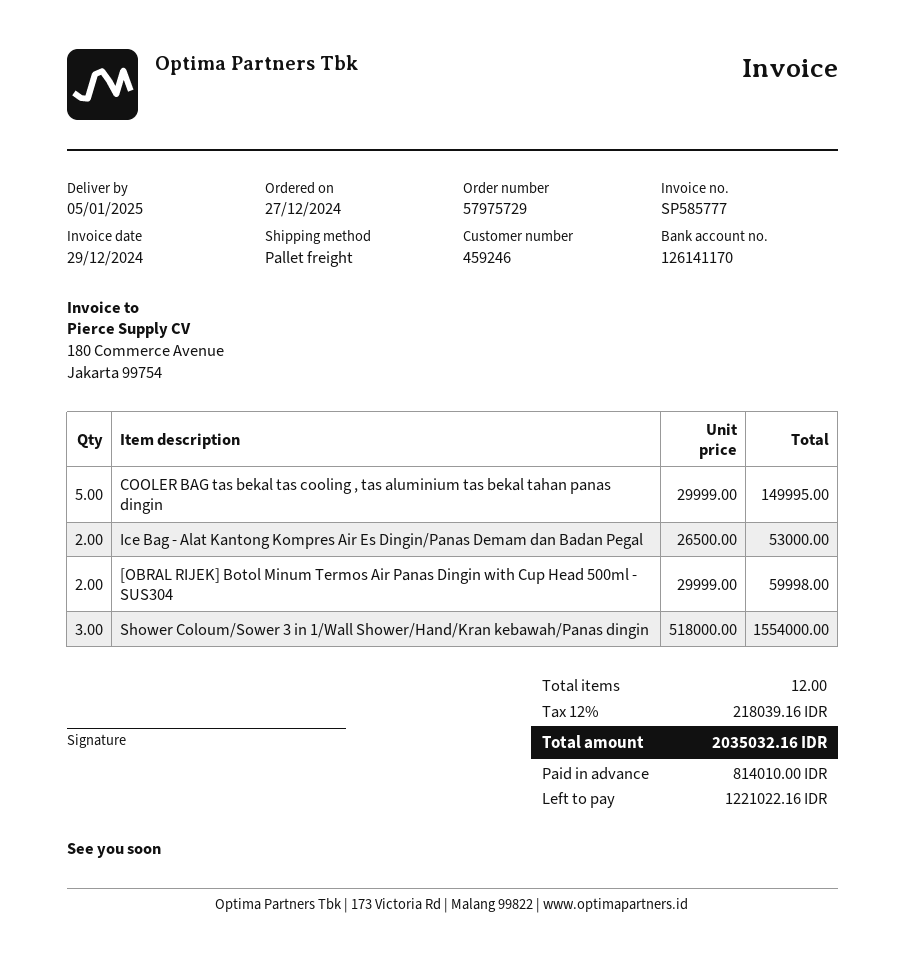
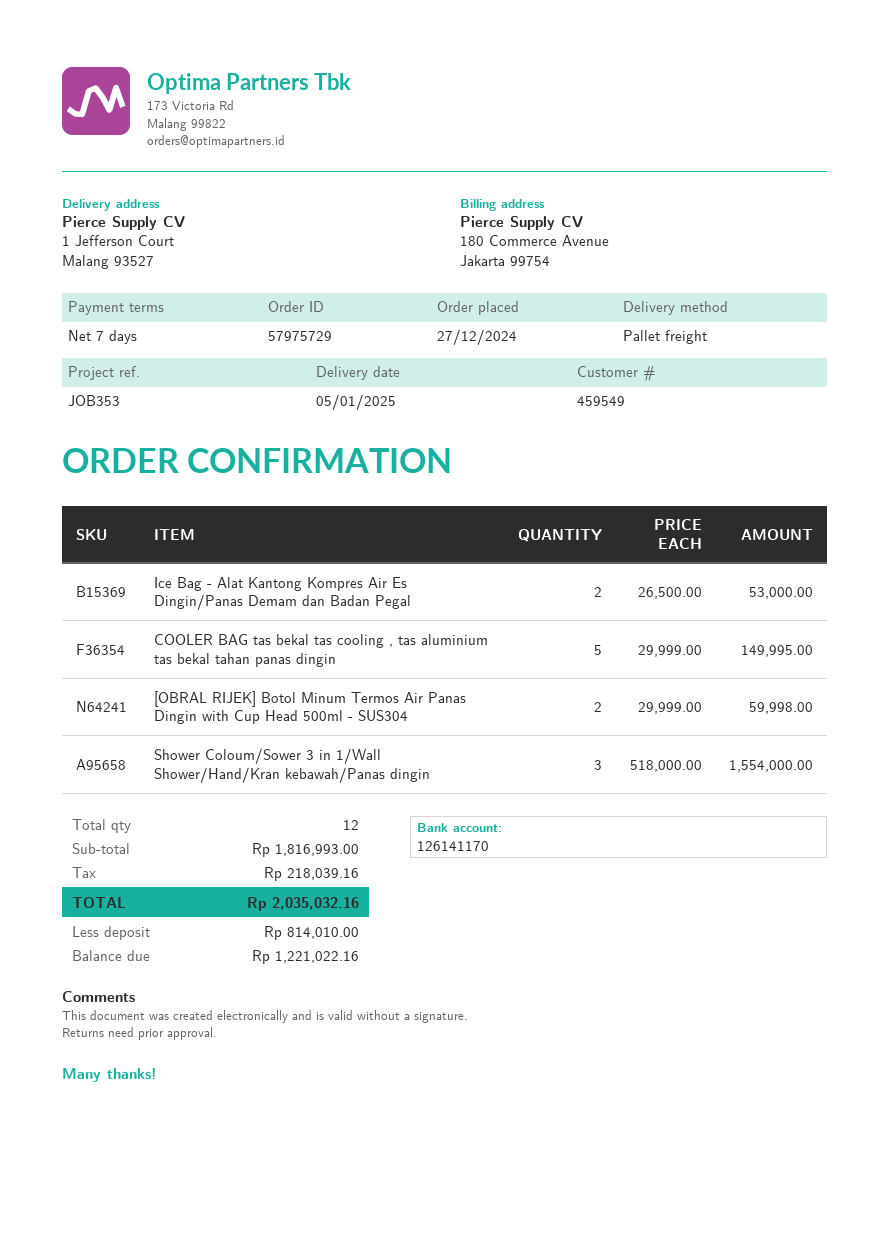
customer number: 459246 -> 459549

